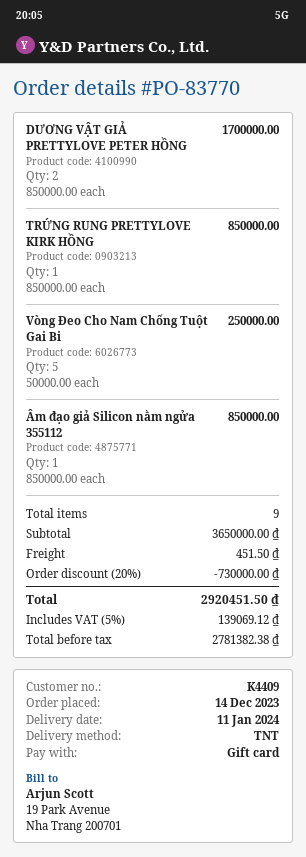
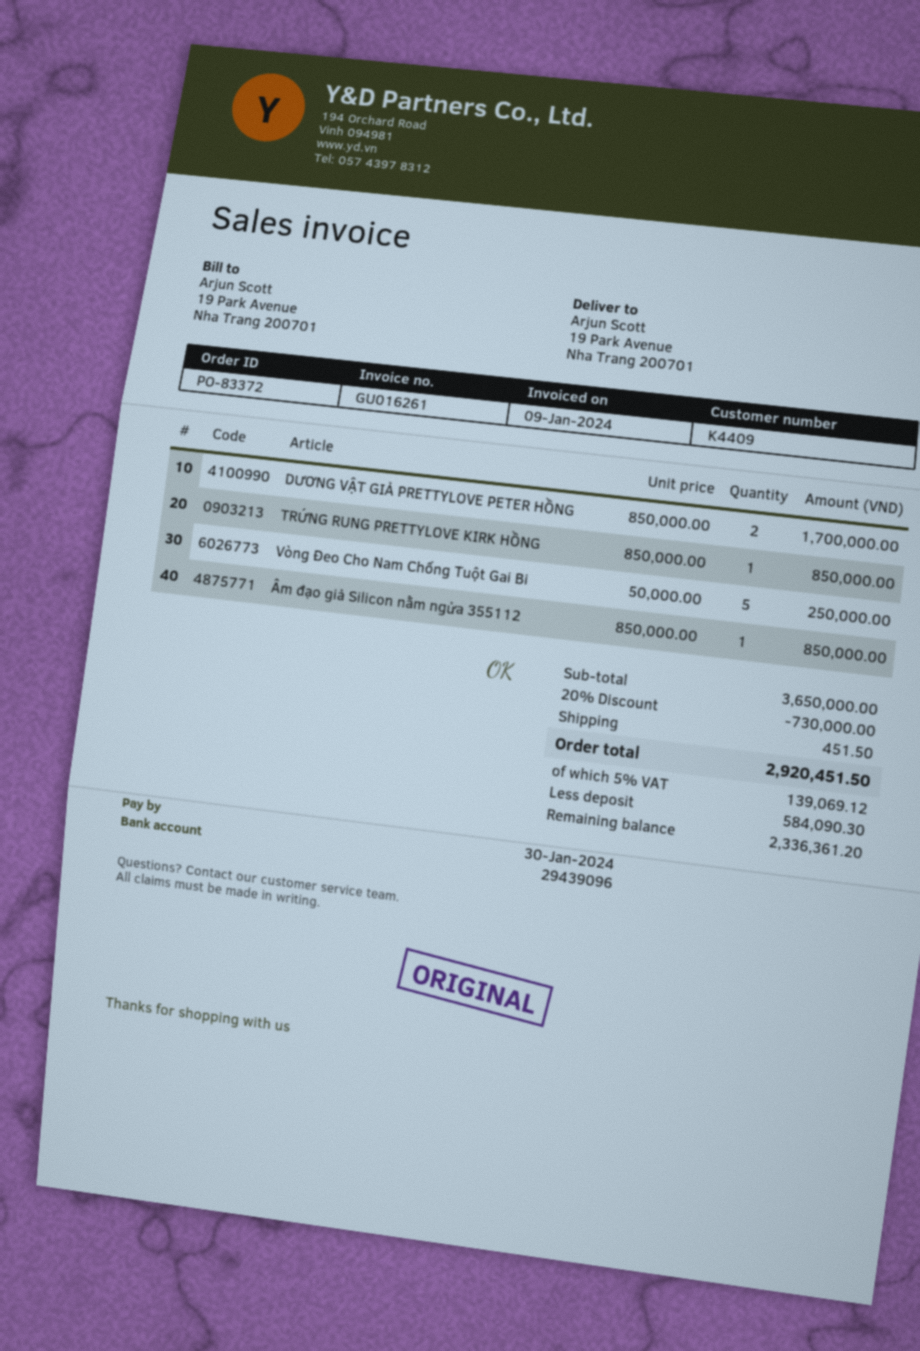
order number: PO-83770 -> PO-83372

